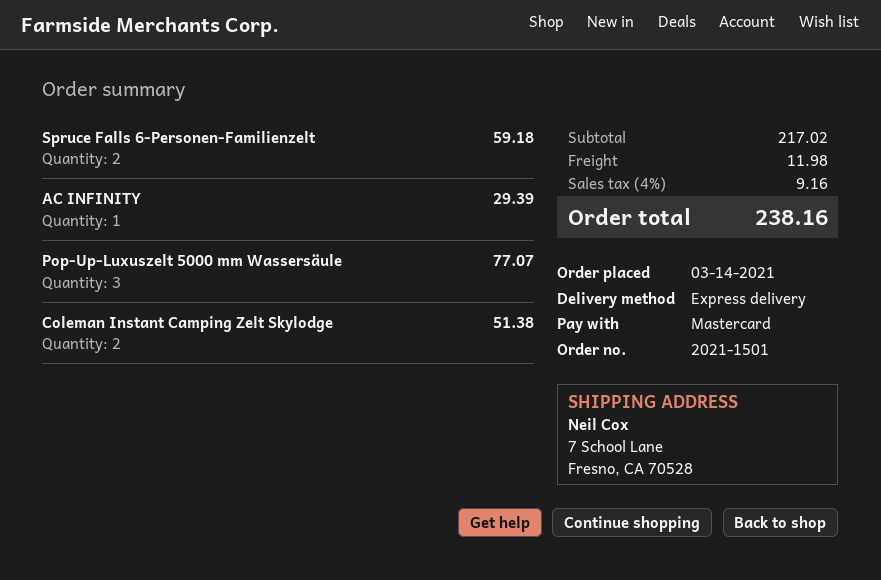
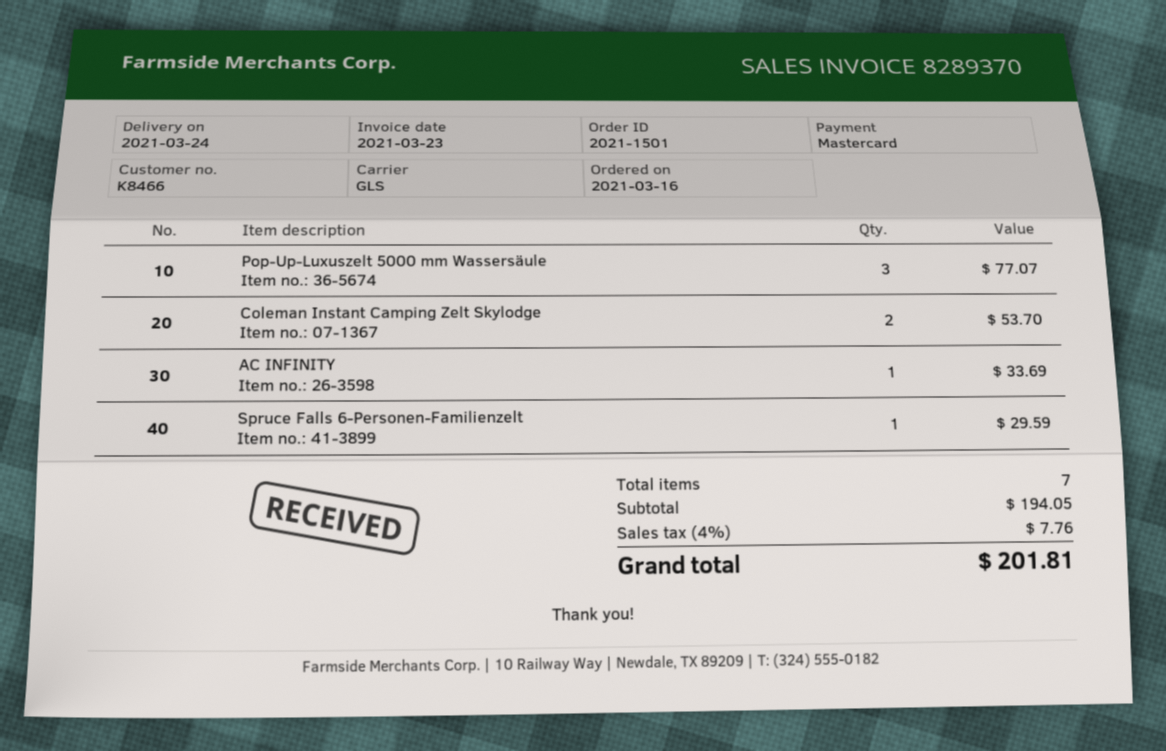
order date: 2021-03-14 -> 2021-03-16
shipping method: express -> GLS
Spruce Falls 6-Personen-Familienzelt: 2 for 59.18 -> 1 for 29.59
AC INFINITY: 1 for 29.39 -> 1 for 33.69
Coleman Instant Camping Zelt Skylodge: 2 for 51.38 -> 2 for 53.70
subtotal: 217.02 -> 194.05
shipping: 11.98 -> none
tax: 4% = 9.16 -> 4% = 7.76
total: 238.16 -> 201.81

